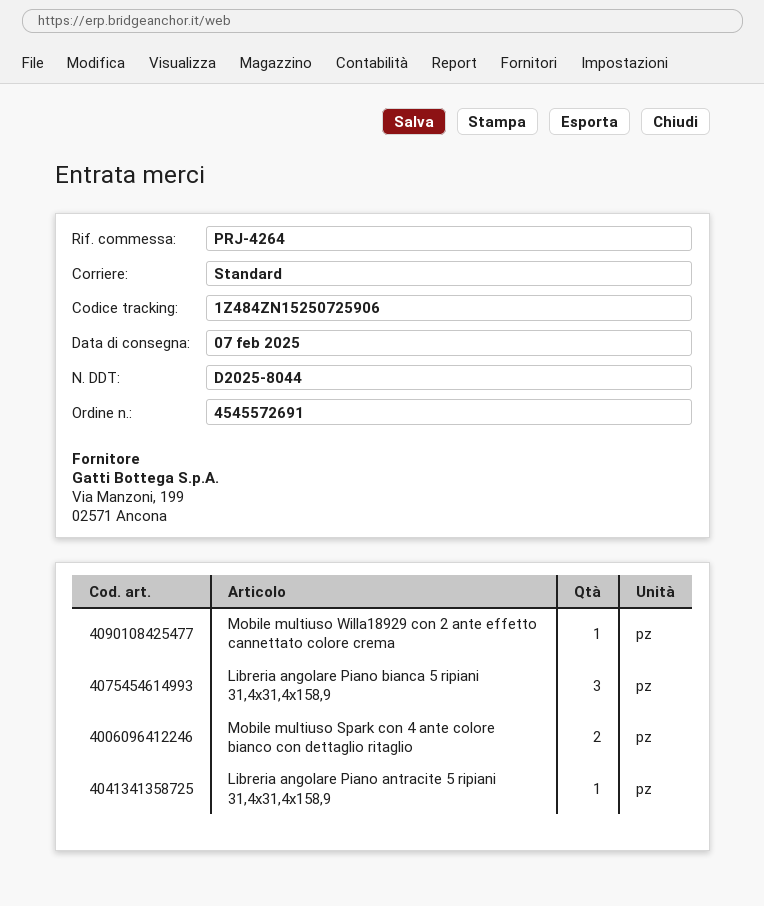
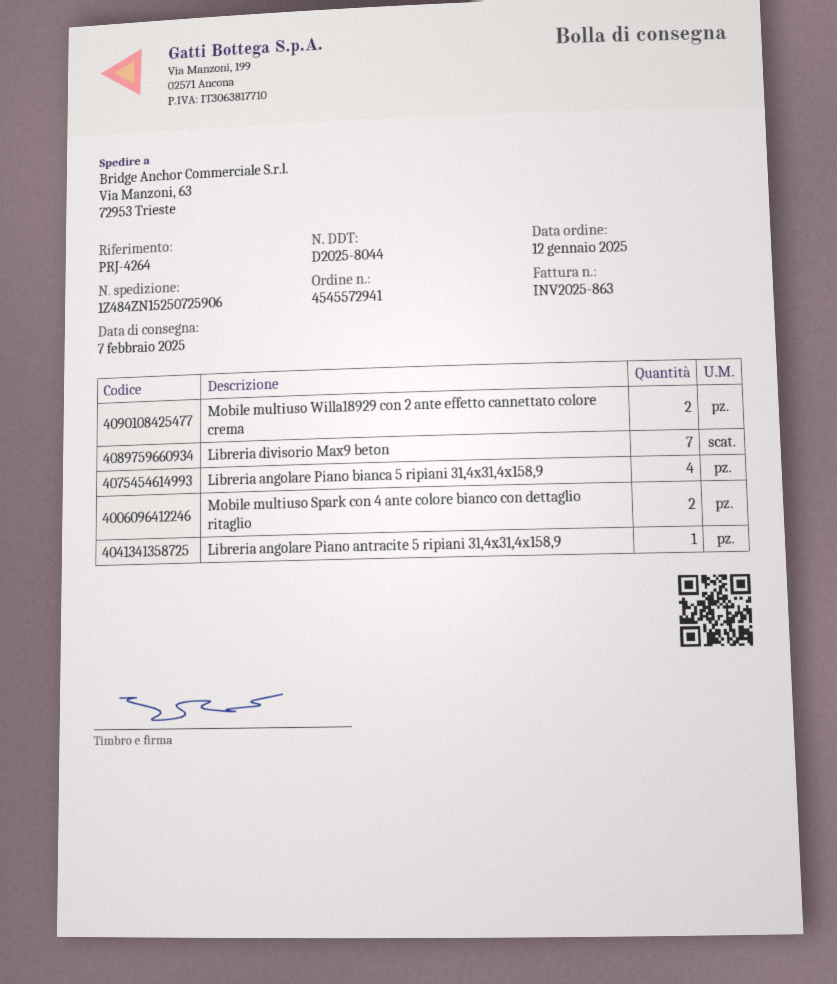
order number: 4545572691 -> 4545572941
Mobile multiuso Willa18929 con 2 ante effetto cannettato colore crema: 1 -> 2
Libreria angolare Piano bianca 5 ripiani 31,4x31,4x158,9: 3 -> 4
Libreria divisorio Max9 beton: none -> 7

